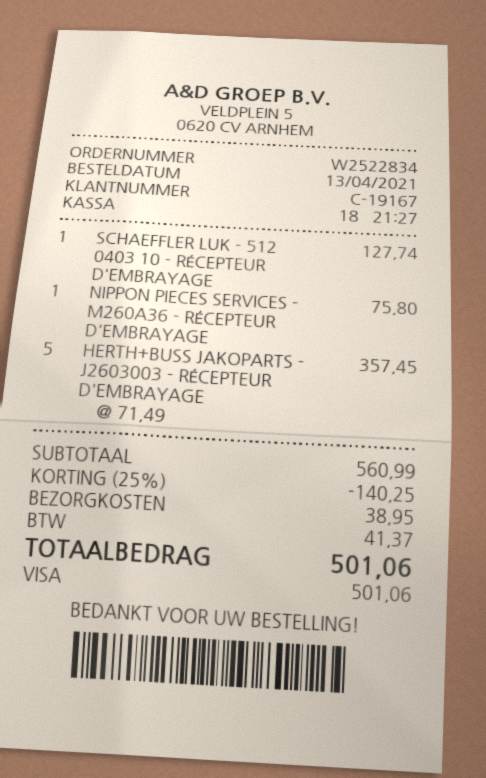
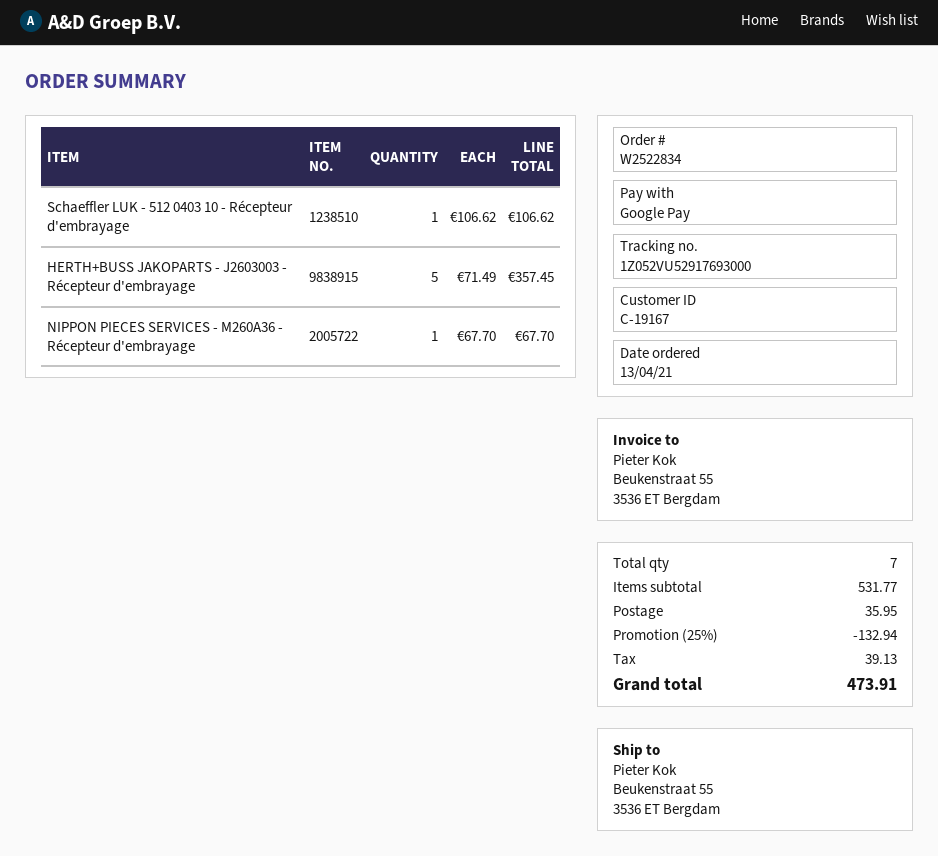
payment method: Visa -> Google Pay
SCHAEFFLER LUK - 512 0403 10 - RÉCEPTEUR D'EMBRAYAGE: 1 x 127.74 = 127.74 -> 1 x 106.62 = 106.62
NIPPON PIECES SERVICES - M260A36 - RÉCEPTEUR D'EMBRAYAGE: 1 x 75.80 = 75.80 -> 1 x 67.70 = 67.70
subtotal: 560.99 -> 531.77
discount: 25% = 140.25 -> 25% = 132.94
shipping: 38.95 -> 35.95
tax: 41.37 -> 39.13
total: 501.06 -> 473.91

